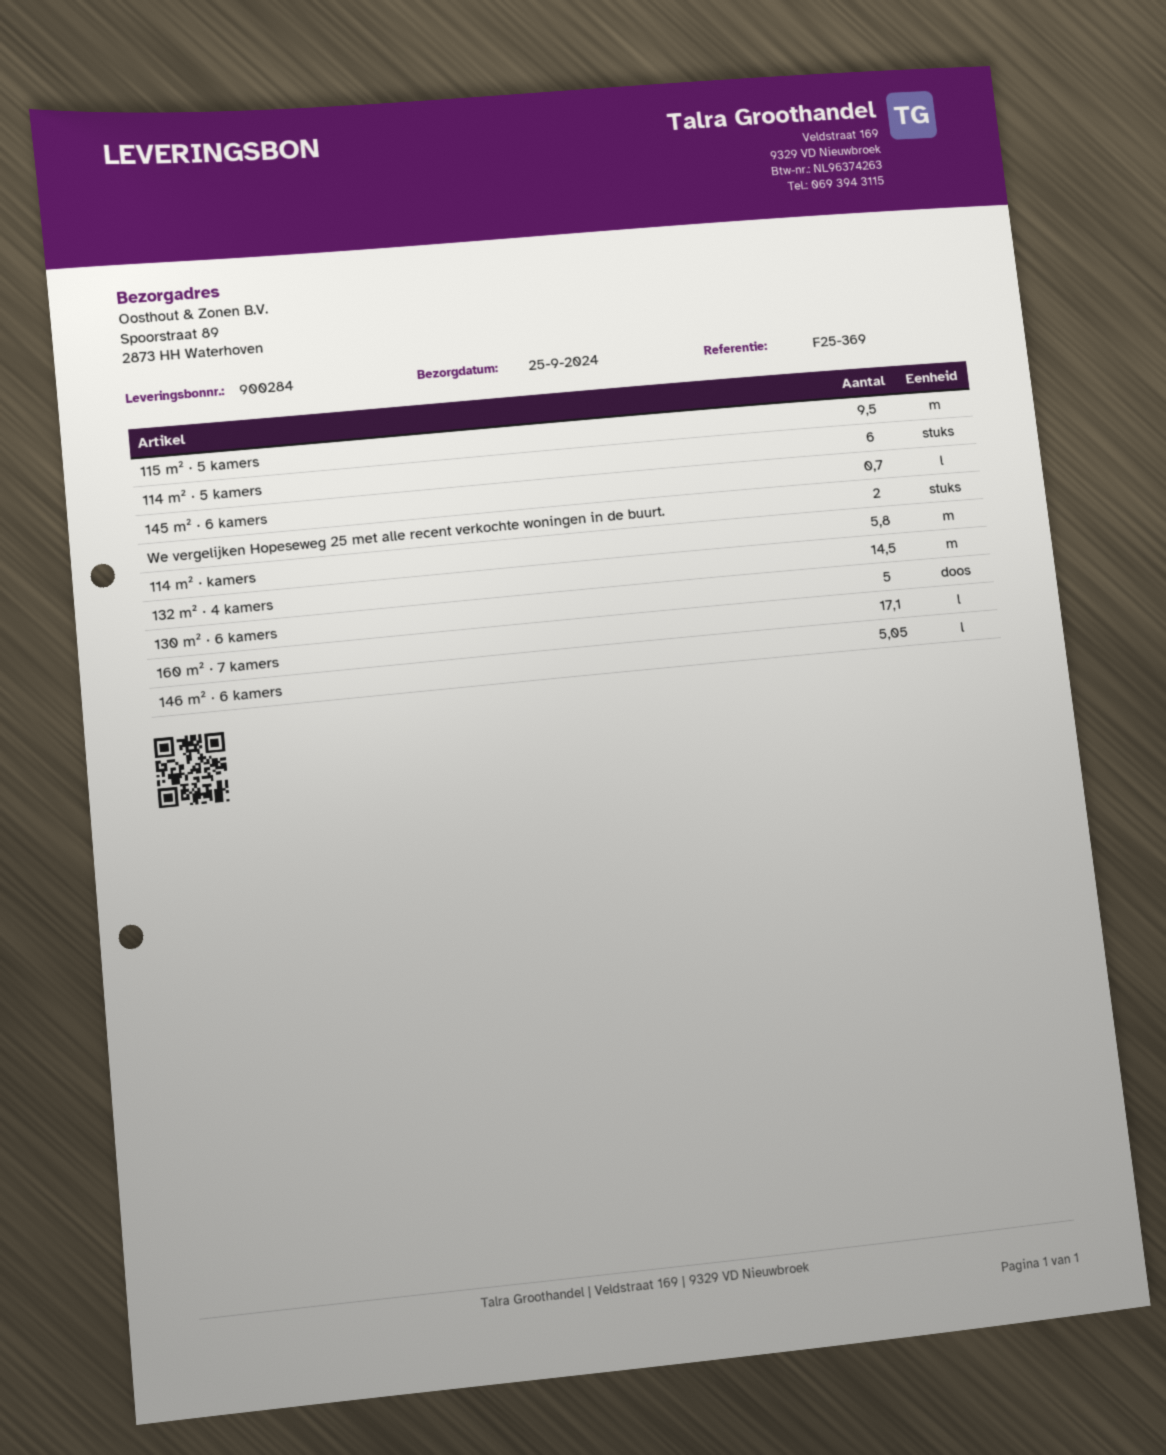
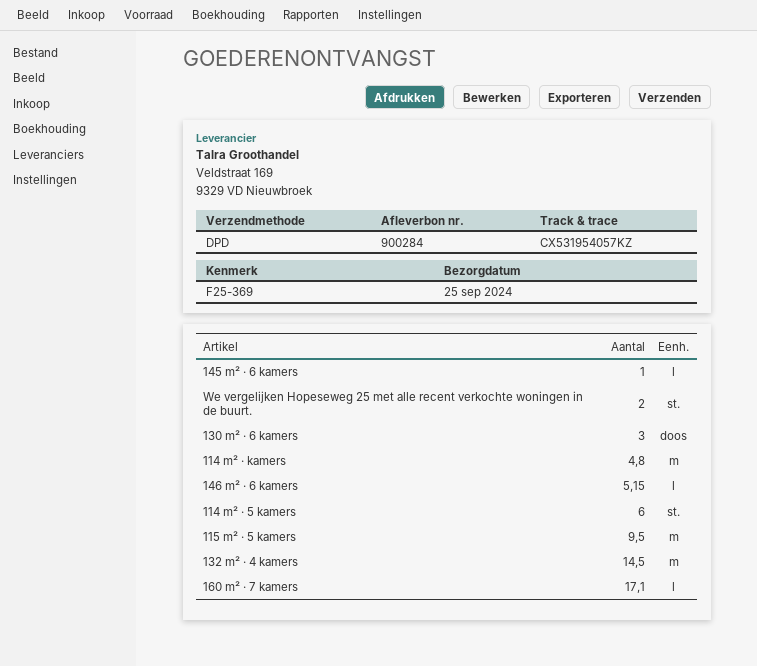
145 m² · 6 kamers: 0.7 -> 1
114 m² · kamers: 5.8 -> 4.8
130 m² · 6 kamers: 5 -> 3
146 m² · 6 kamers: 5.05 -> 5.15

